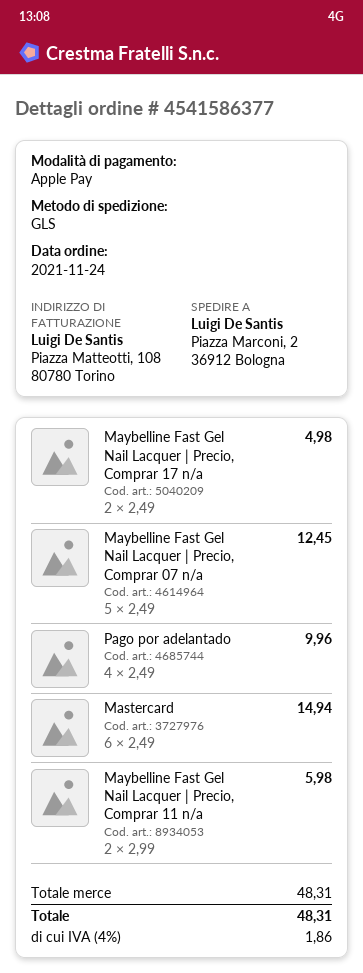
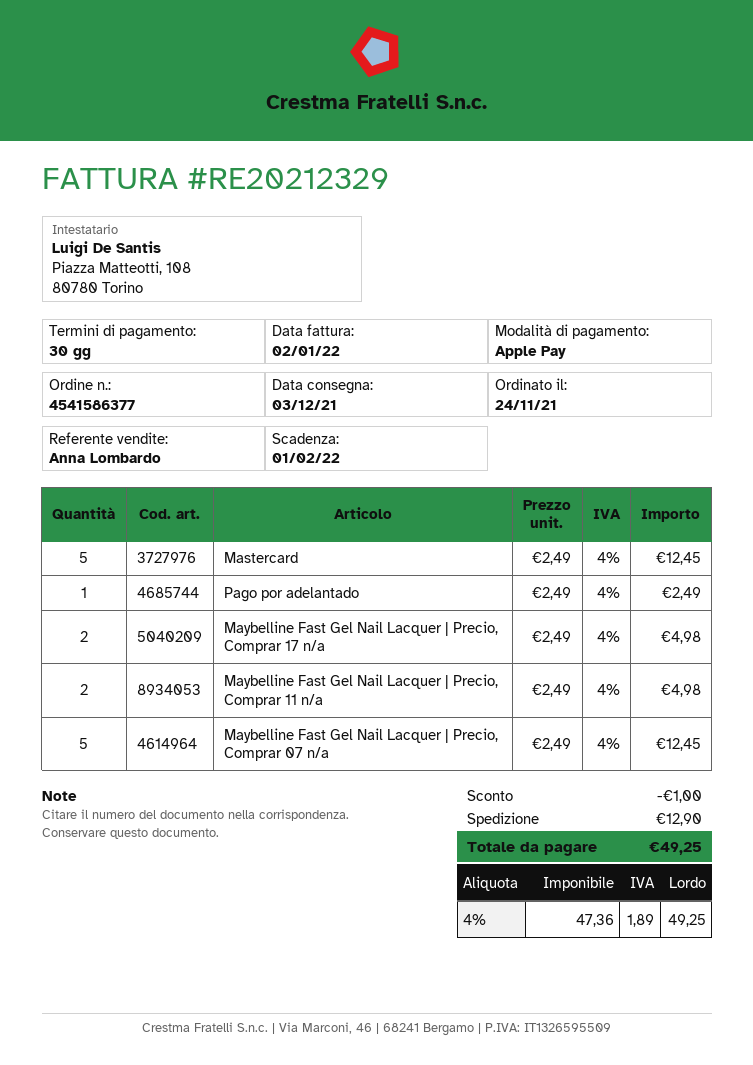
Pago por adelantado: 4 x 2.49 = 9.96 -> 1 x 2.49 = 2.49
Mastercard: 6 x 2.49 = 14.94 -> 5 x 2.49 = 12.45
Maybelline Fast Gel Nail Lacquer | Precio, Comprar 11 n/a: 2 x 2.99 = 5.98 -> 2 x 2.49 = 4.98
discount: none -> 1.00
shipping: none -> 12.90
tax: 4% = 1.86 -> 4% = 1.89
total: 48.31 -> 49.25

